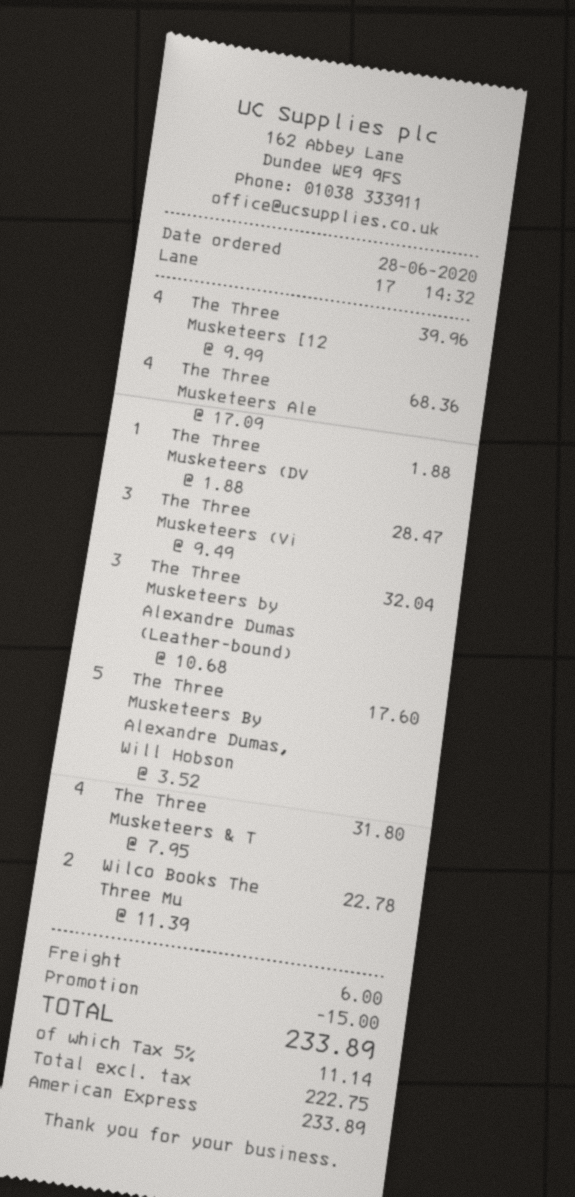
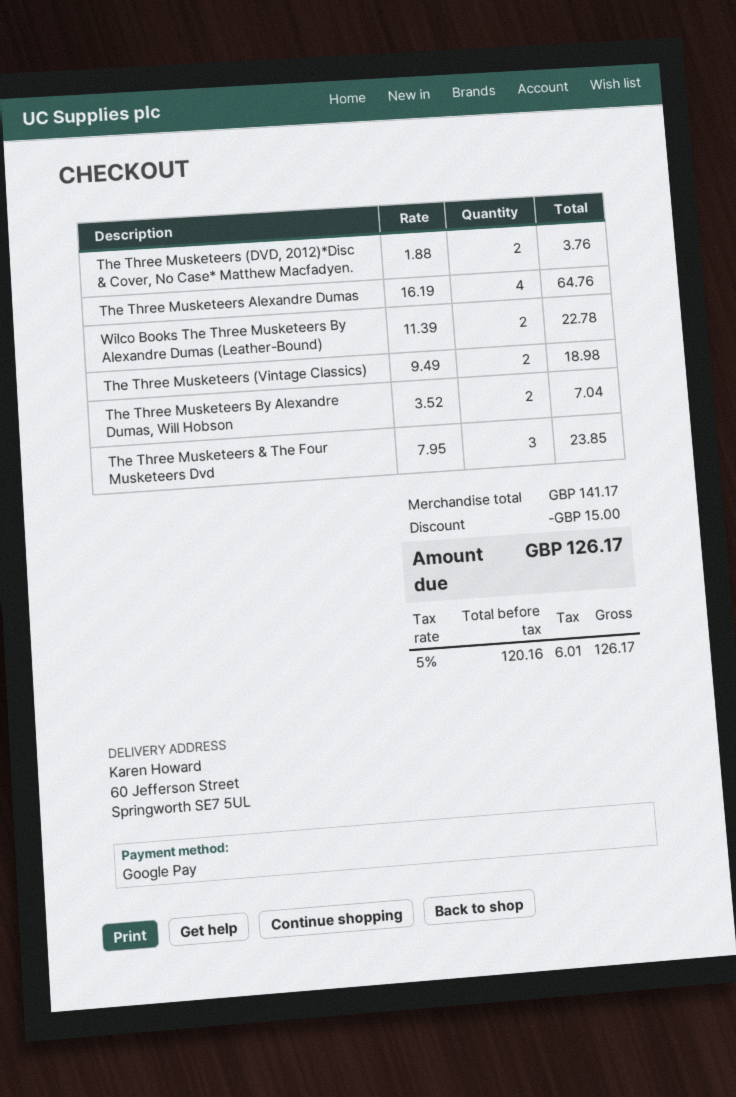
payment method: American Express -> Google Pay
The Three Musketeers [12: 4 x 9.99 = 39.96 -> none
The Three Musketeers Ale: 4 x 17.09 = 68.36 -> 4 x 16.19 = 64.76
The Three Musketeers (DV: 1 x 1.88 = 1.88 -> 2 x 1.88 = 3.76
The Three Musketeers (Vi: 3 x 9.49 = 28.47 -> 2 x 9.49 = 18.98
The Three Musketeers by Alexandre Dumas (Leather-bound): 3 x 10.68 = 32.04 -> none
The Three Musketeers By Alexandre Dumas, Will Hobson: 5 x 3.52 = 17.60 -> 2 x 3.52 = 7.04
The Three Musketeers & T: 4 x 7.95 = 31.80 -> 3 x 7.95 = 23.85
shipping: 6.00 -> none
net: 222.75 -> 120.16
tax: 5% = 11.14 -> 5% = 6.01
total: 233.89 -> 126.17

